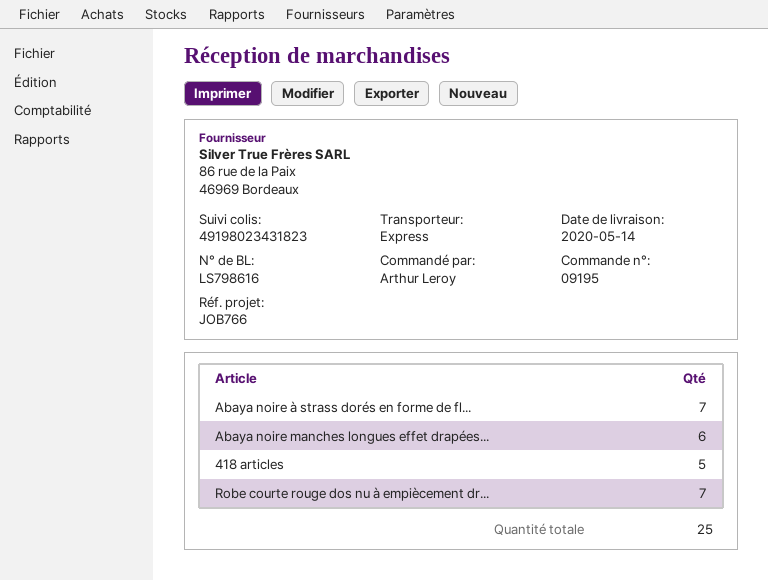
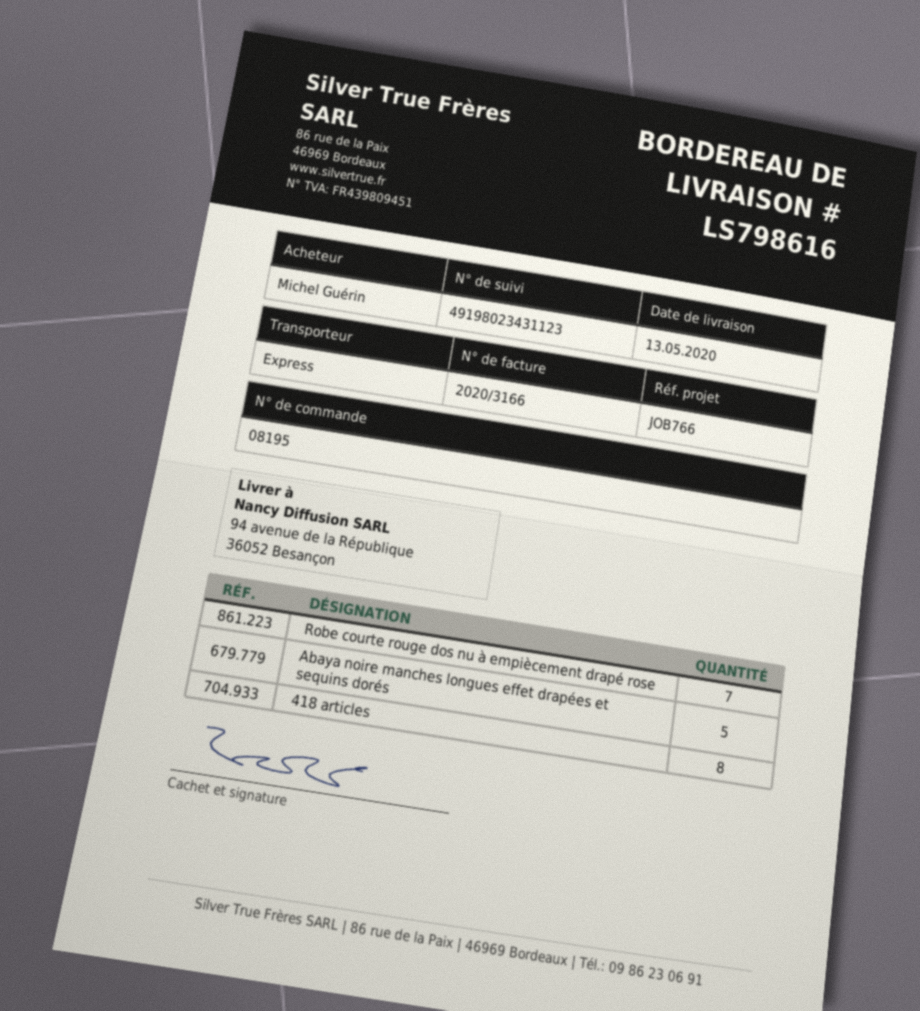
order number: 09195 -> 08195
delivery date: 2020-05-14 -> 2020-05-13
ordered by: Arthur Leroy -> Michel Guérin
tracking number: 49198023431823 -> 49198023431123
Abaya noire à strass dorés en forme de fl...: 7 -> none
Abaya noire manches longues effet drapées...: 6 -> 5
418 articles: 5 -> 8

